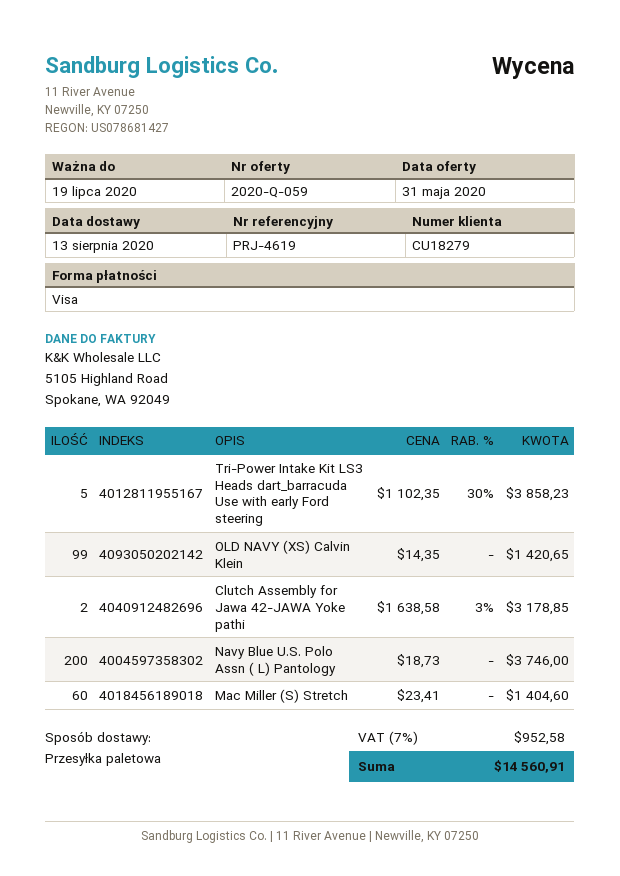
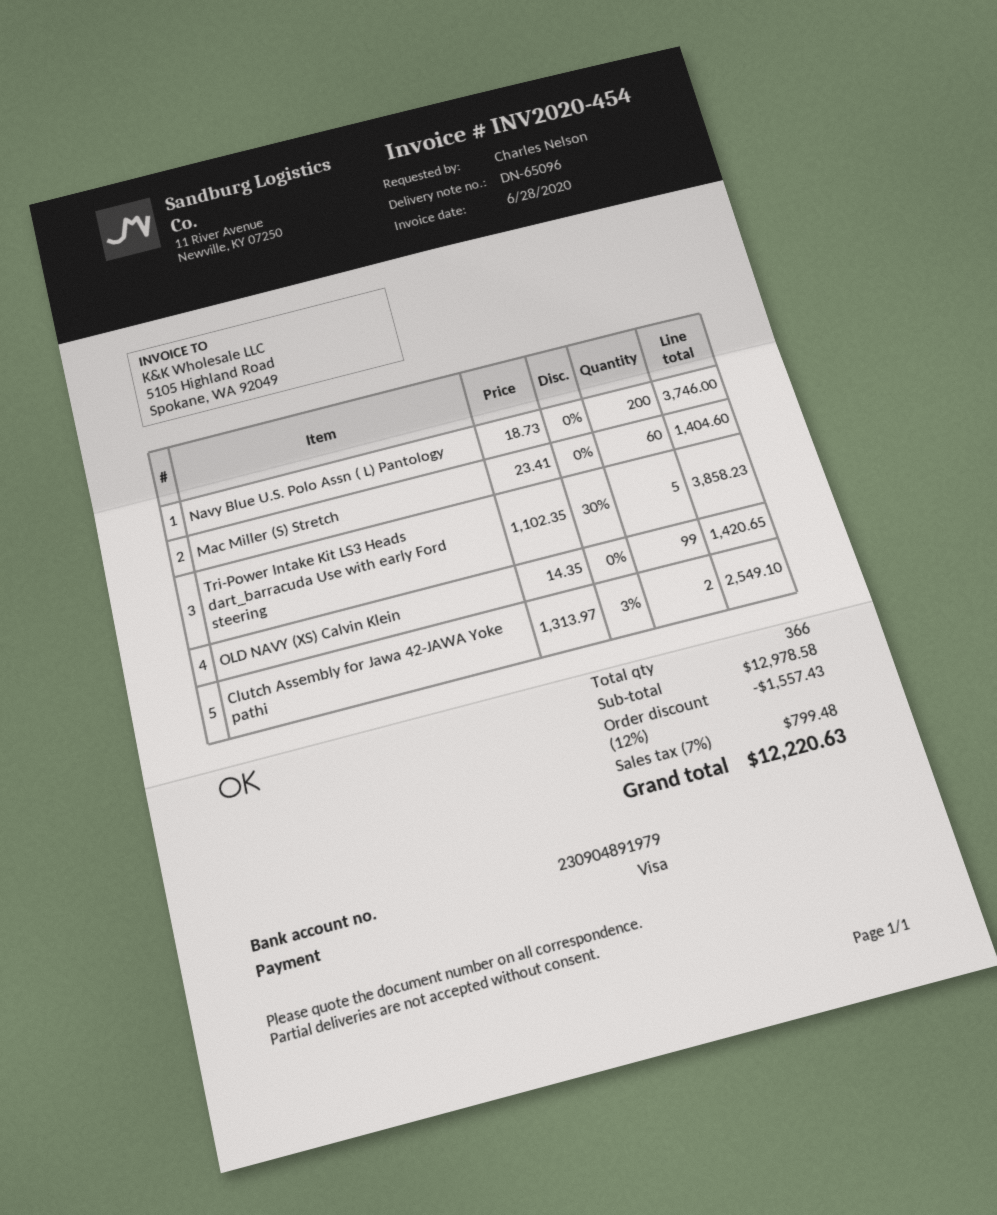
Clutch Assembly for Jawa 42-JAWA Yoke pathi: 2 x 1638.58 - 3% = 3178.85 -> 2 x 1313.97 - 3% = 2549.10
discount: none -> 12% = 1557.43
tax: 7% = 952.58 -> 7% = 799.48
total: 14560.91 -> 12220.63

